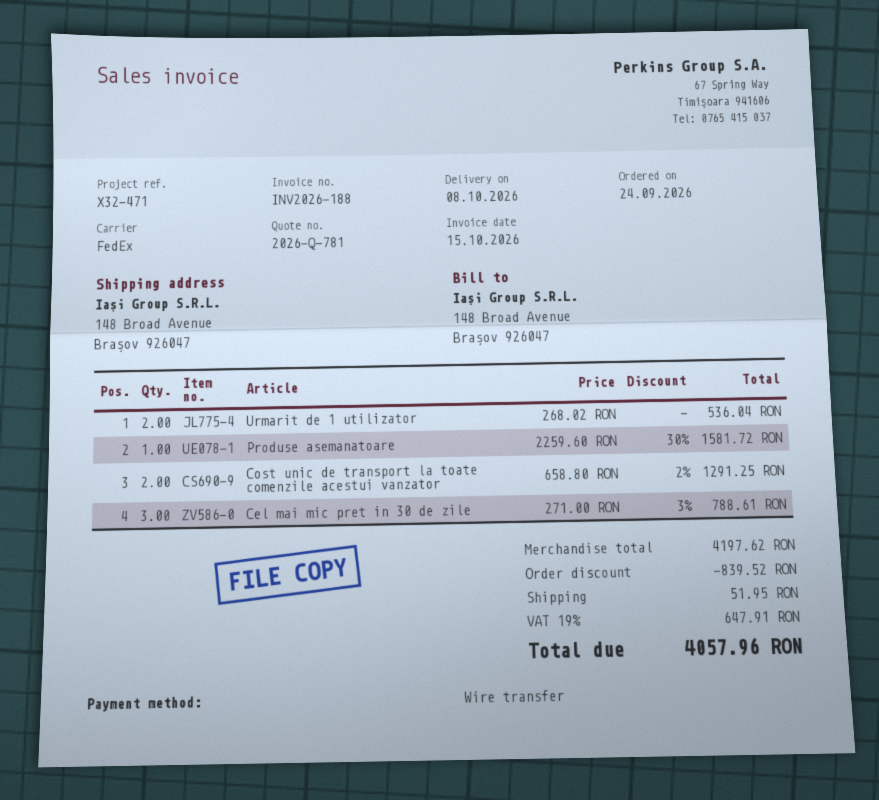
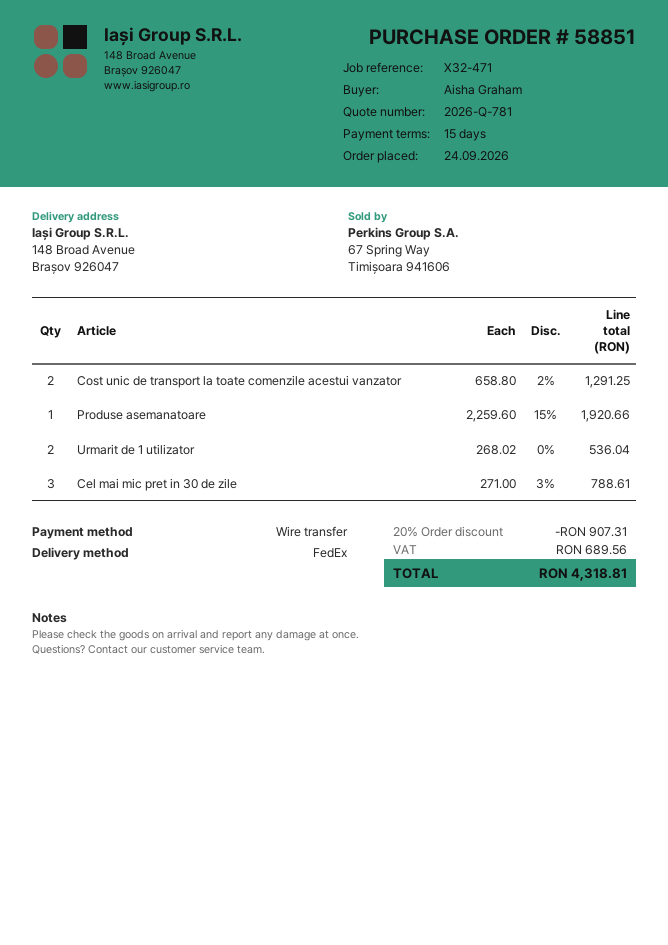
Produse asemanatoare: 1 x 2259.60 - 30% = 1581.72 -> 1 x 2259.60 - 15% = 1920.66
discount: 839.52 -> 907.31
shipping: 51.95 -> none
tax: 647.91 -> 689.56
total: 4057.96 -> 4318.81

